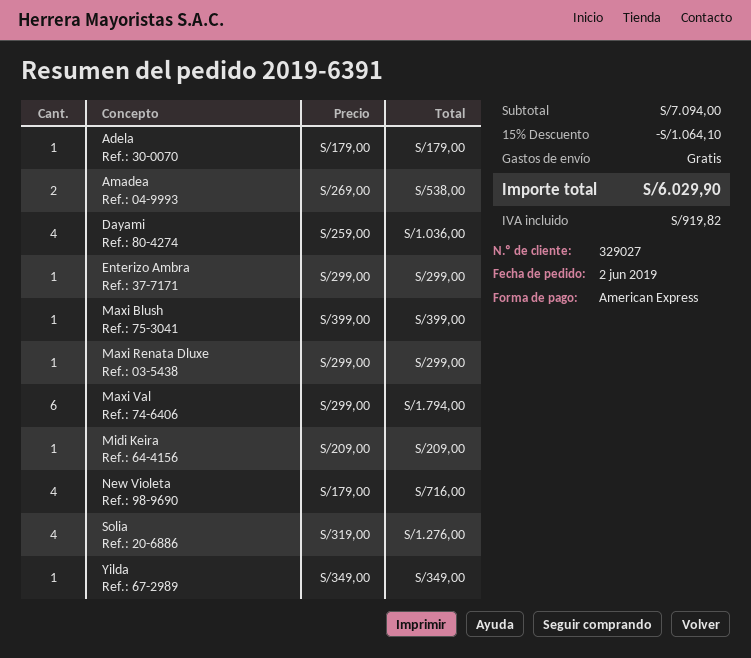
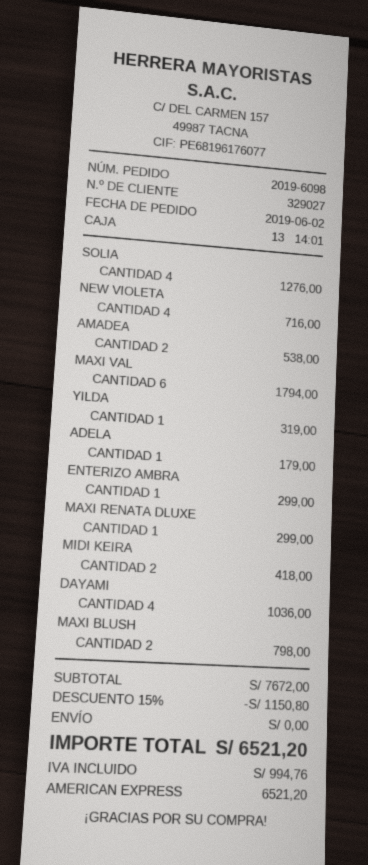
order number: 2019-6391 -> 2019-6098
Maxi Blush: 1 for 399.00 -> 2 for 798.00
Midi Keira: 1 for 209.00 -> 2 for 418.00
Yilda: 1 for 349.00 -> 1 for 319.00
subtotal: 7094.00 -> 7672.00
discount: 15% = 1064.10 -> 15% = 1150.80
tax: 919.82 -> 994.76
total: 6029.90 -> 6521.20

